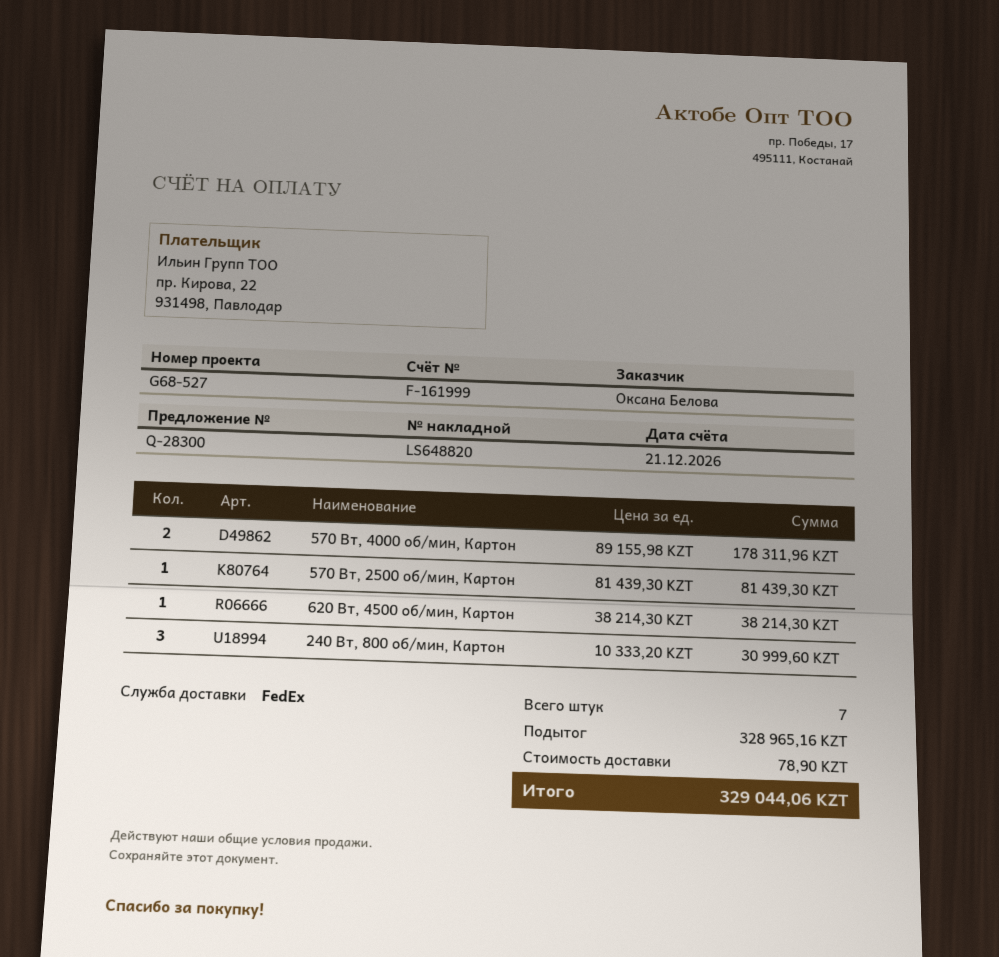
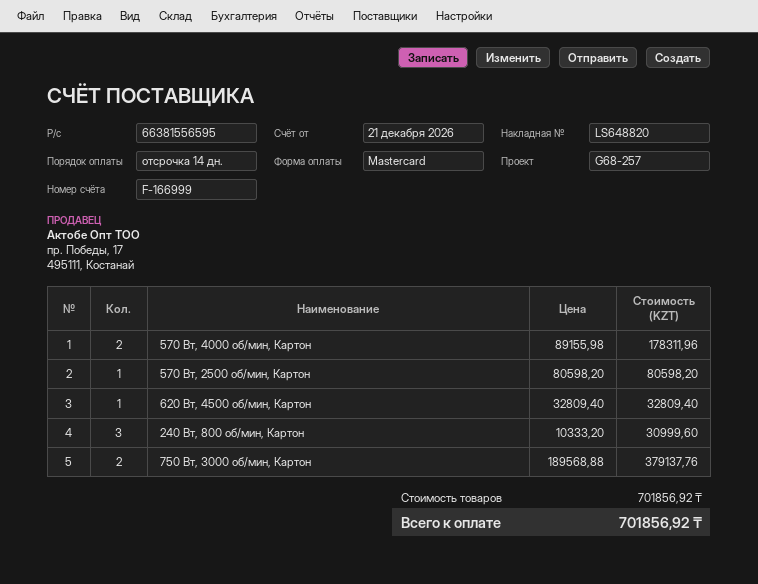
invoice number: F-161999 -> F-166999
reference: G68-527 -> G68-257
570 Вт, 2500 об/мин, Картон: 1 x 81439.30 = 81439.30 -> 1 x 80598.20 = 80598.20
620 Вт, 4500 об/мин, Картон: 1 x 38214.30 = 38214.30 -> 1 x 32809.40 = 32809.40
750 Вт, 3000 об/мин, Картон: none -> 2 x 189568.88 = 379137.76
subtotal: 328965.16 -> 701856.92
shipping: 78.90 -> none
total: 329044.06 -> 701856.92

